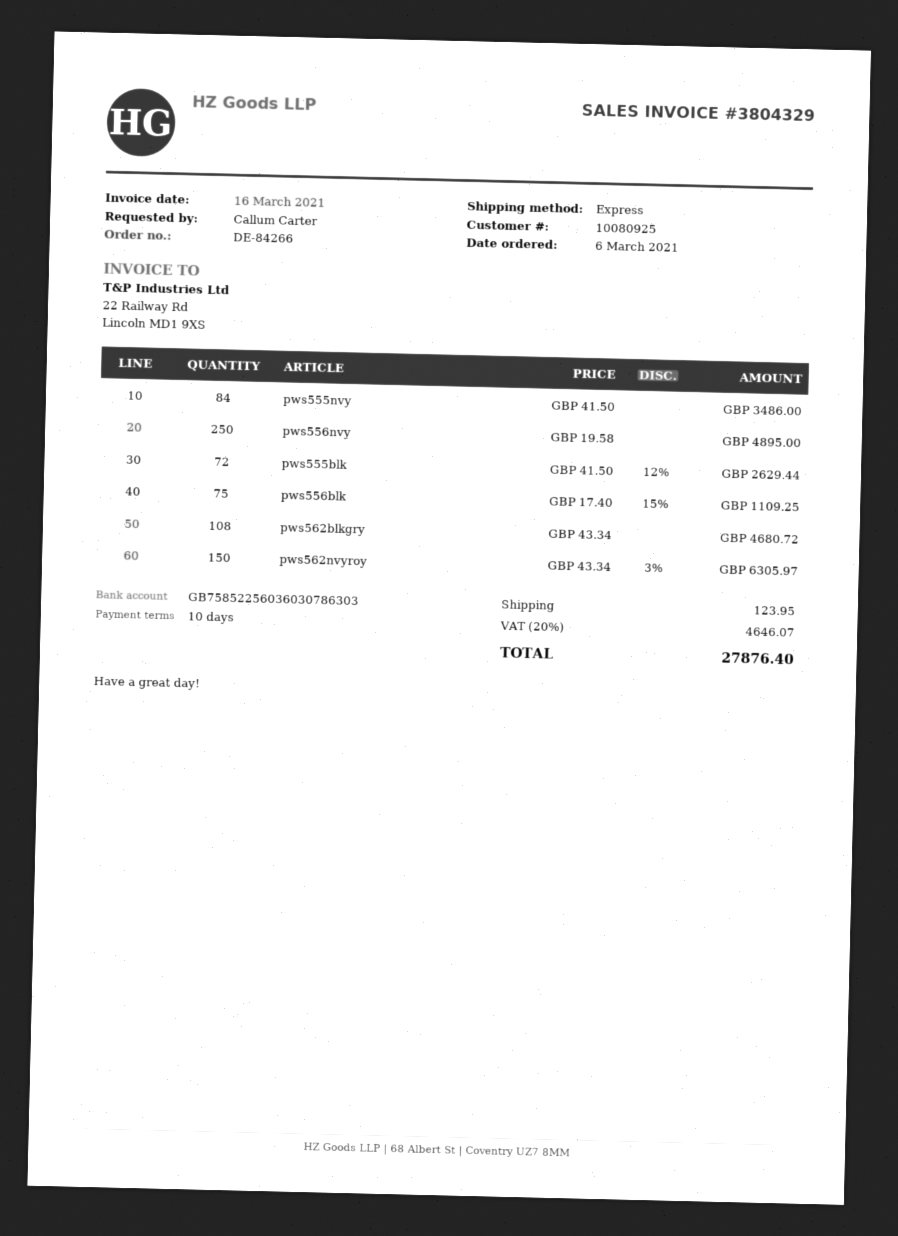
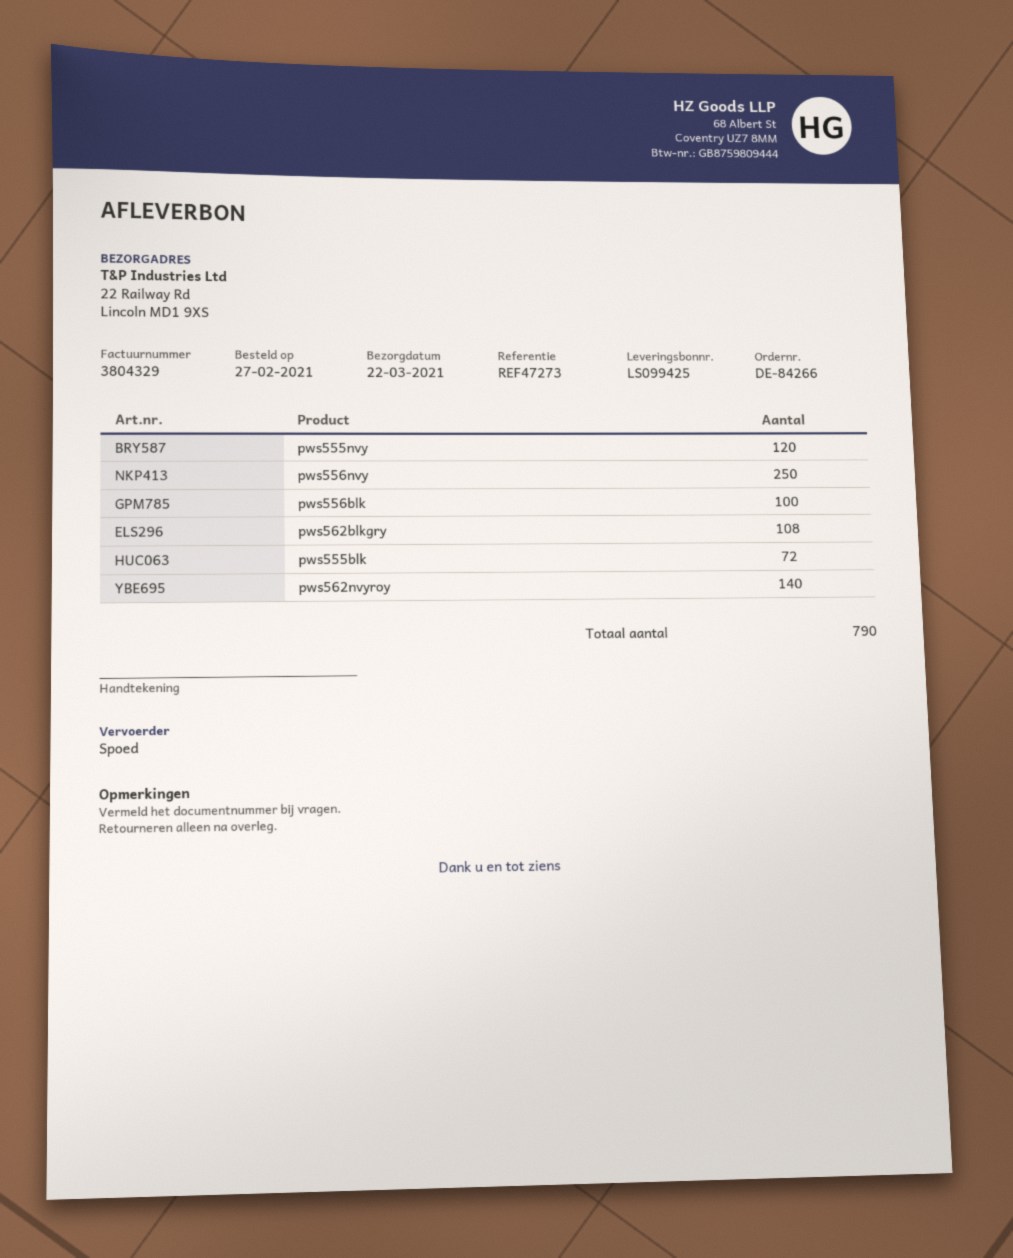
order date: 2021-03-06 -> 2021-02-27
pws555nvy: 84 -> 120
pws556blk: 75 -> 100
pws562nvyroy: 150 -> 140

